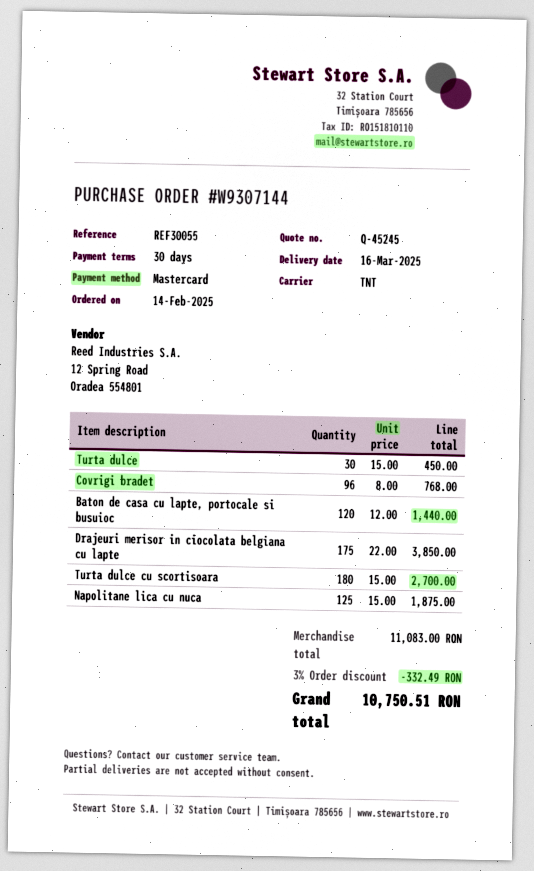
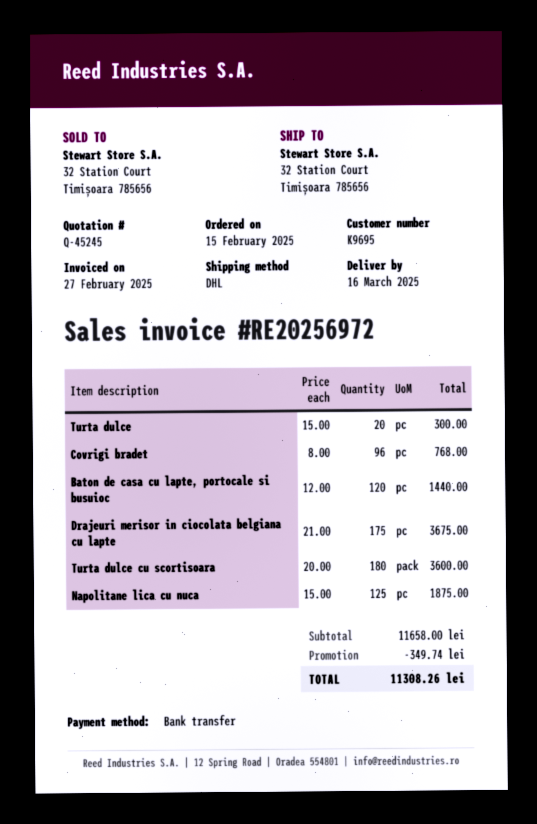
order date: 2025-02-14 -> 2025-02-15
payment method: Mastercard -> bank transfer
shipping method: TNT -> DHL
Turta dulce: 30 x 15.00 = 450.00 -> 20 x 15.00 = 300.00
Drajeuri merisor in ciocolata belgiana cu lapte: 175 x 22.00 = 3850.00 -> 175 x 21.00 = 3675.00
Turta dulce cu scortisoara: 180 x 15.00 = 2700.00 -> 180 x 20.00 = 3600.00
subtotal: 11083.00 -> 11658.00
discount: 332.49 -> 349.74
total: 10750.51 -> 11308.26

